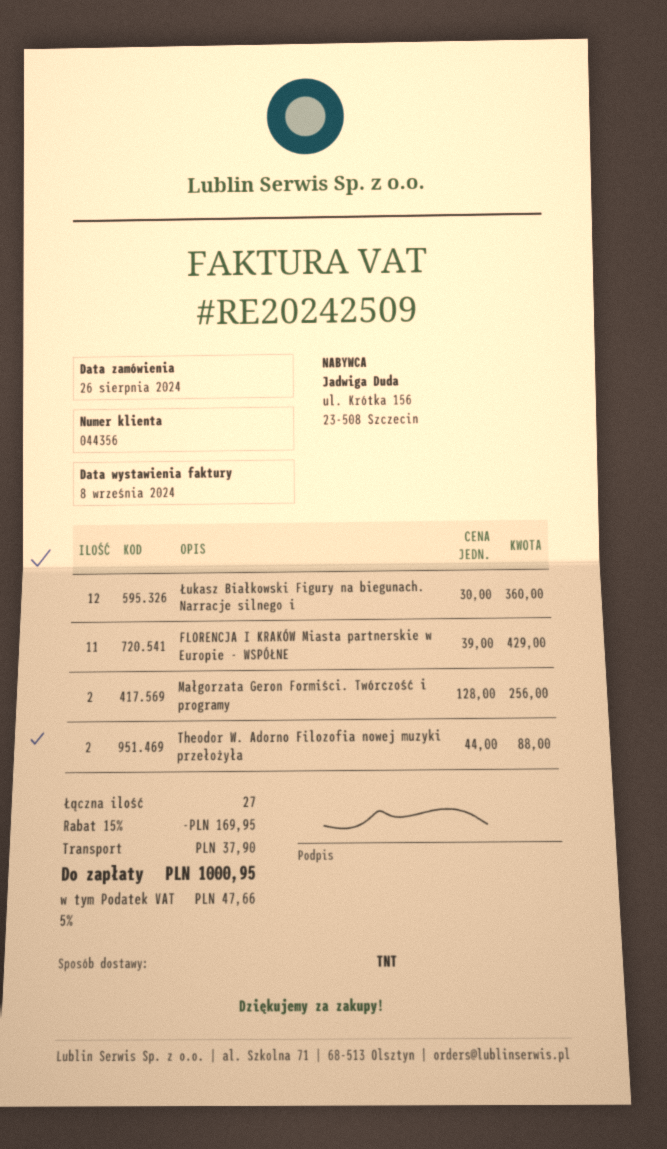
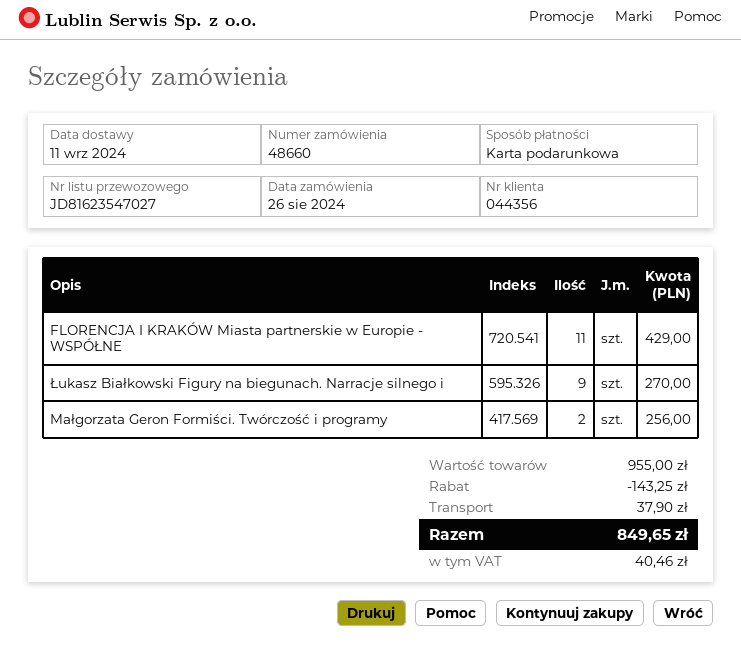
Łukasz Białkowski Figury na biegunach. Narracje silnego i: 12 for 360.00 -> 9 for 270.00
Theodor W. Adorno Filozofia nowej muzyki przełożyła: 2 for 88.00 -> none
discount: 169.95 -> 143.25
tax: 47.66 -> 40.46
total: 1000.95 -> 849.65

